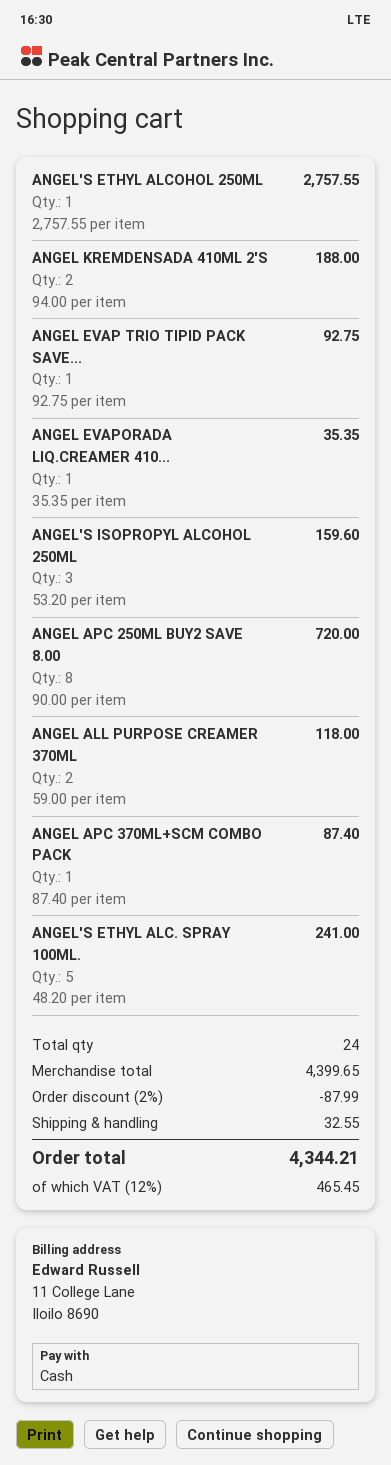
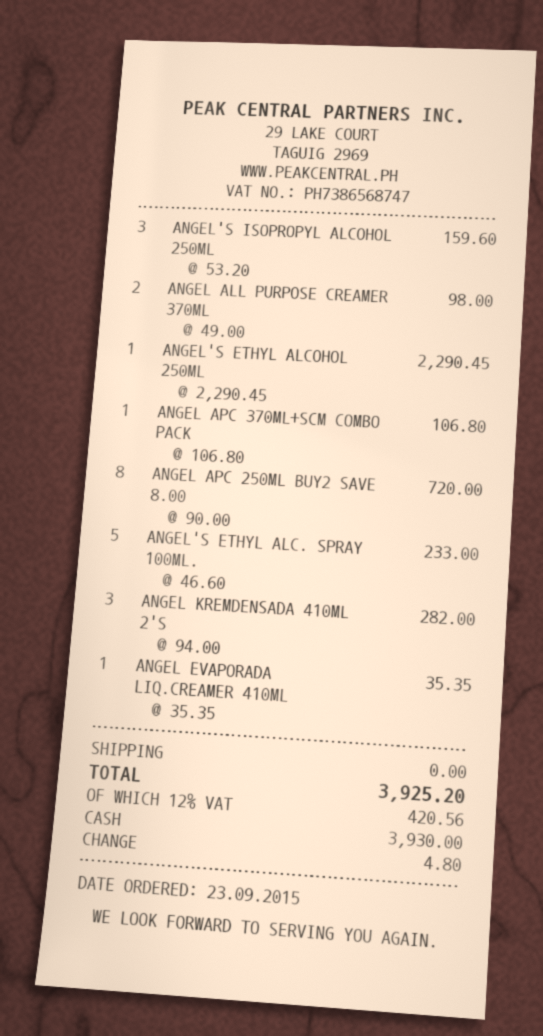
ANGEL'S ETHYL ALCOHOL 250ML: 1 x 2757.55 = 2757.55 -> 1 x 2290.45 = 2290.45
ANGEL KREMDENSADA 410ML 2'S: 2 x 94.00 = 188.00 -> 3 x 94.00 = 282.00
ANGEL EVAP TRIO TIPID PACK SAVE...: 1 x 92.75 = 92.75 -> none
ANGEL ALL PURPOSE CREAMER 370ML: 2 x 59.00 = 118.00 -> 2 x 49.00 = 98.00
ANGEL APC 370ML+SCM COMBO PACK: 1 x 87.40 = 87.40 -> 1 x 106.80 = 106.80
ANGEL'S ETHYL ALC. SPRAY 100ML.: 5 x 48.20 = 241.00 -> 5 x 46.60 = 233.00
discount: 2% = 87.99 -> none
shipping: 32.55 -> 0.00
tax: 12% = 465.45 -> 12% = 420.56
total: 4344.21 -> 3925.20

